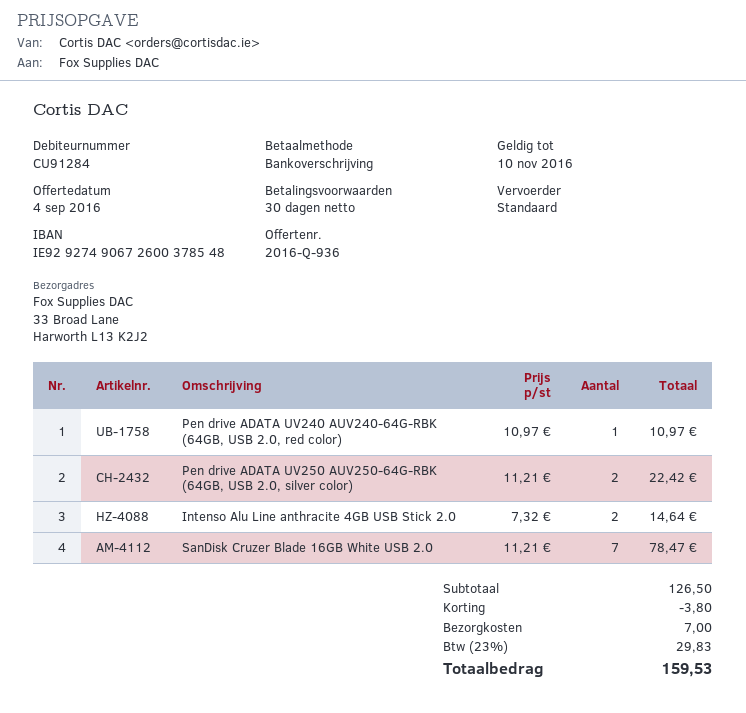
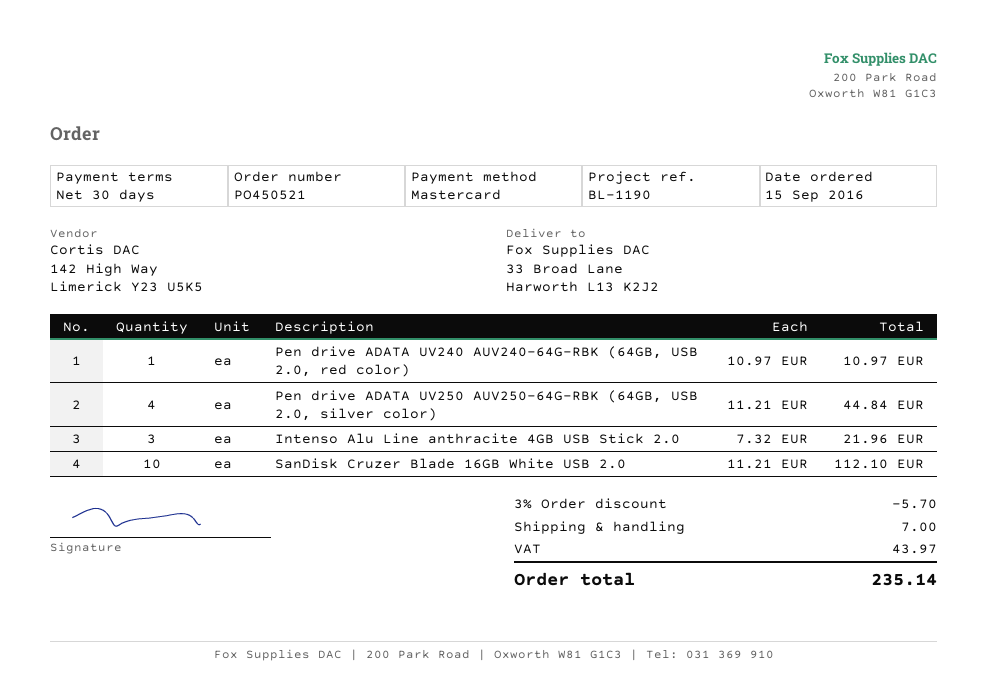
payment method: bank transfer -> Mastercard
Pen drive ADATA UV250 AUV250-64G-RBK (64GB, USB 2.0, silver color): 2 x 11.21 = 22.42 -> 4 x 11.21 = 44.84
Intenso Alu Line anthracite 4GB USB Stick 2.0: 2 x 7.32 = 14.64 -> 3 x 7.32 = 21.96
SanDisk Cruzer Blade 16GB White USB 2.0: 7 x 11.21 = 78.47 -> 10 x 11.21 = 112.10
discount: 3.80 -> 5.70
tax: 29.83 -> 43.97
total: 159.53 -> 235.14

